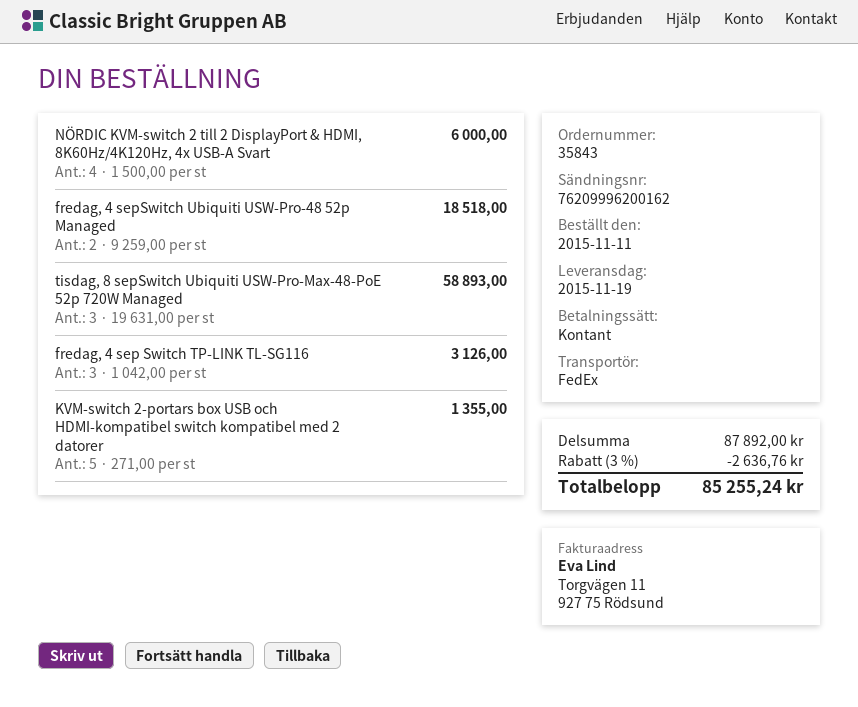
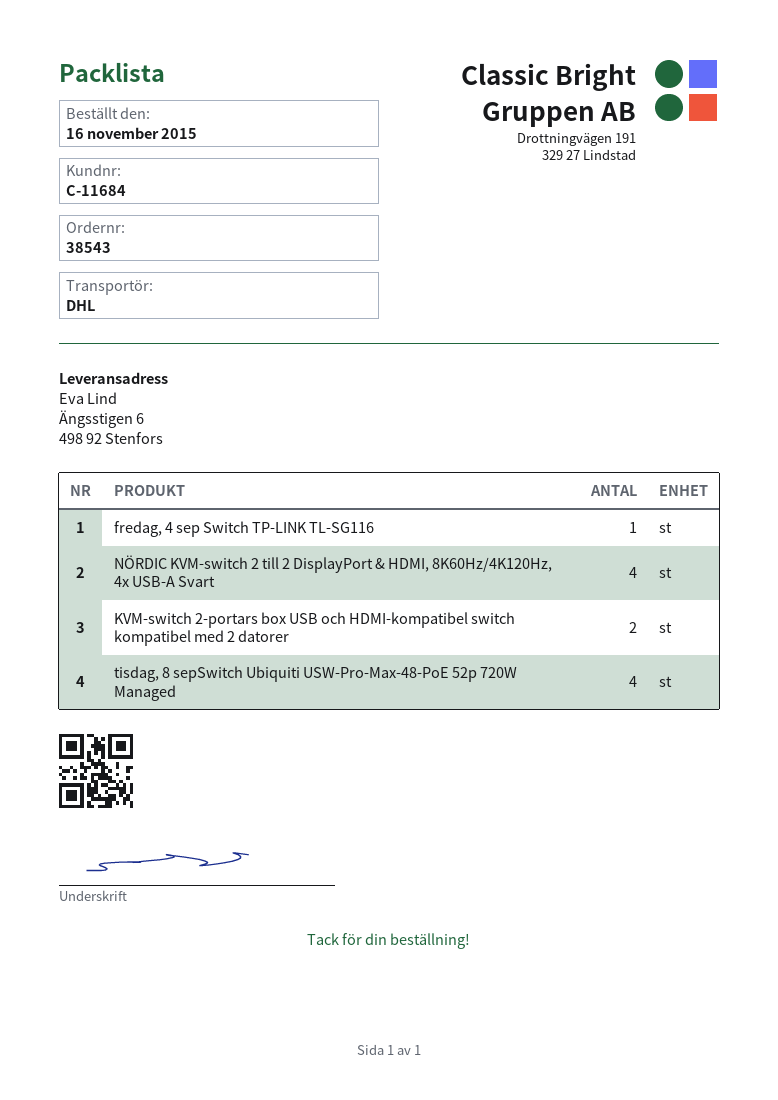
order number: 35843 -> 38543
order date: 2015-11-11 -> 2015-11-16
shipping method: FedEx -> DHL
fredag, 4 sepSwitch Ubiquiti USW-Pro-48 52p Managed: 2 -> none
tisdag, 8 sepSwitch Ubiquiti USW-Pro-Max-48-PoE 52p 720W Managed: 3 -> 4
fredag, 4 sep Switch TP-LINK TL-SG116: 3 -> 1
KVM-switch 2-portars box USB och HDMI-kompatibel switch kompatibel med 2 datorer: 5 -> 2

